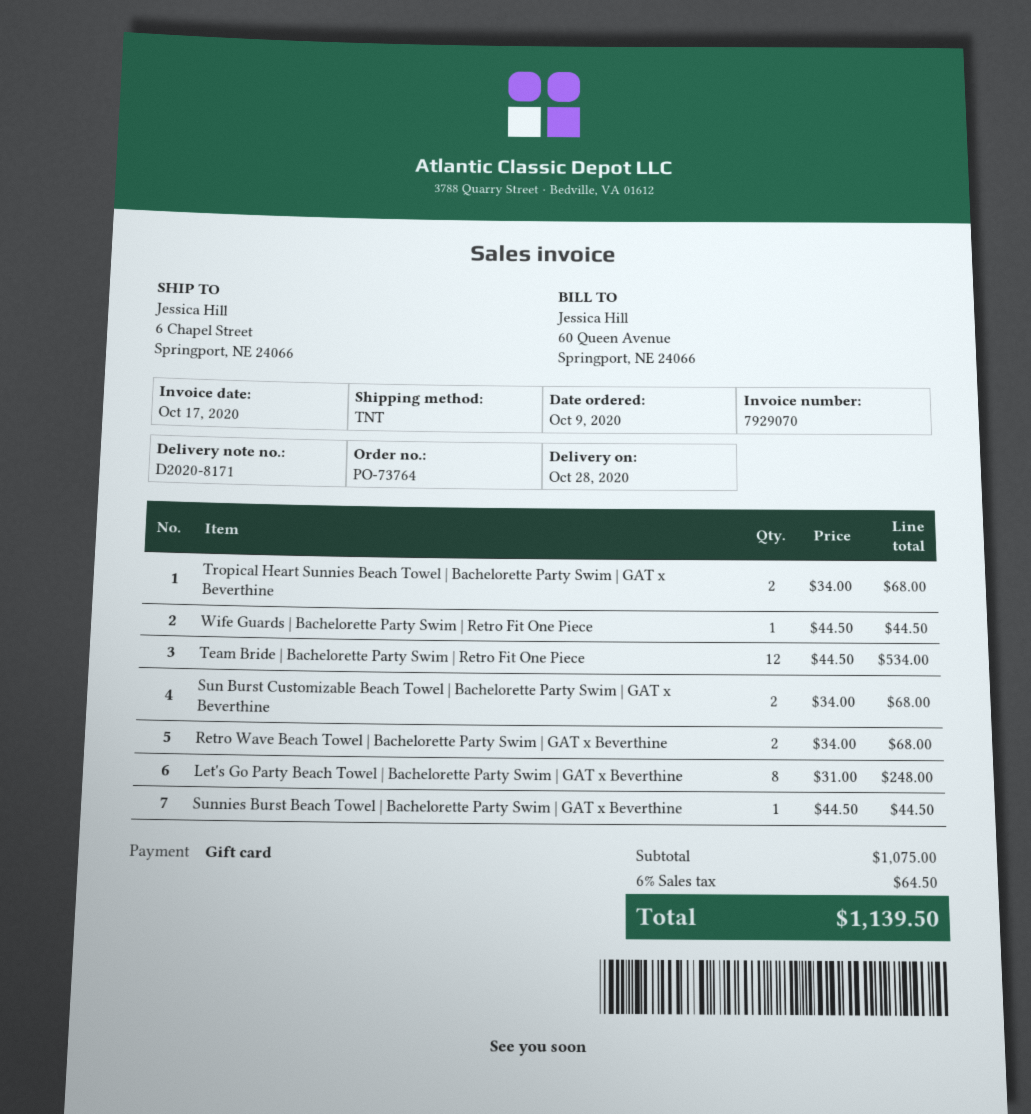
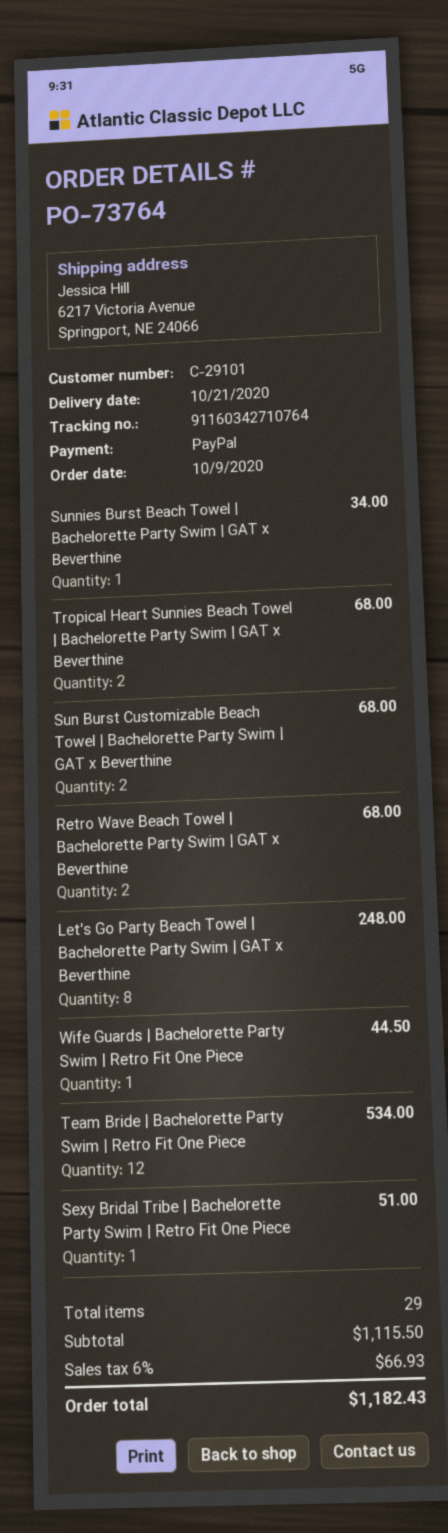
delivery date: 2020-10-28 -> 2020-10-21
payment method: gift card -> PayPal
ship to: 6 Chapel Street, Springport, NE 24066 -> 6217 Victoria Avenue, Springport, NE 24066
Sunnies Burst Beach Towel | Bachelorette Party Swim | GAT x Beverthine: 1 for 44.50 -> 1 for 34.00
Sexy Bridal Tribe | Bachelorette Party Swim | Retro Fit One Piece: none -> 1 for 51.00
subtotal: 1075.00 -> 1115.50
tax: 6% = 64.50 -> 6% = 66.93
total: 1139.50 -> 1182.43

